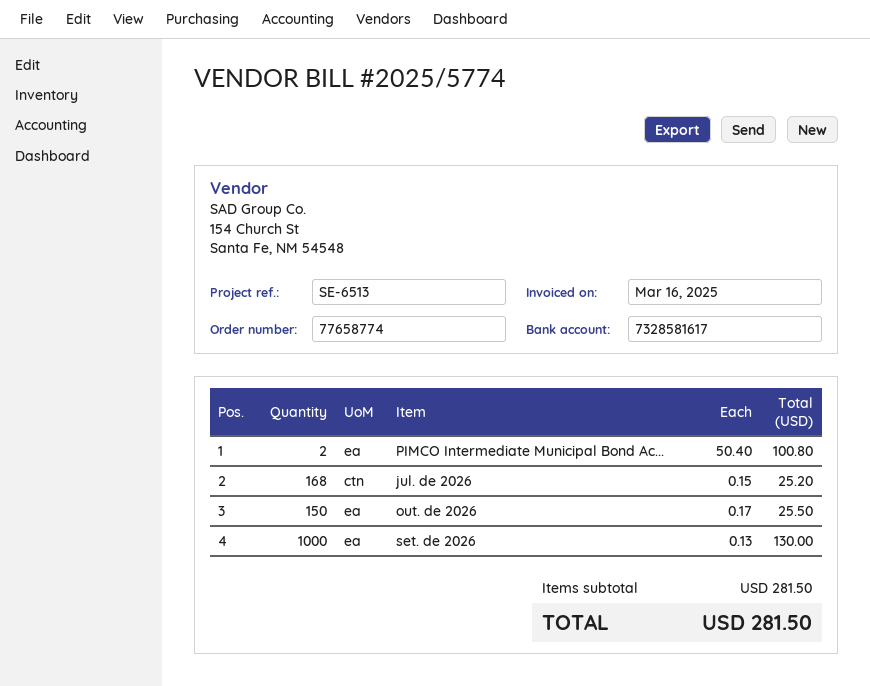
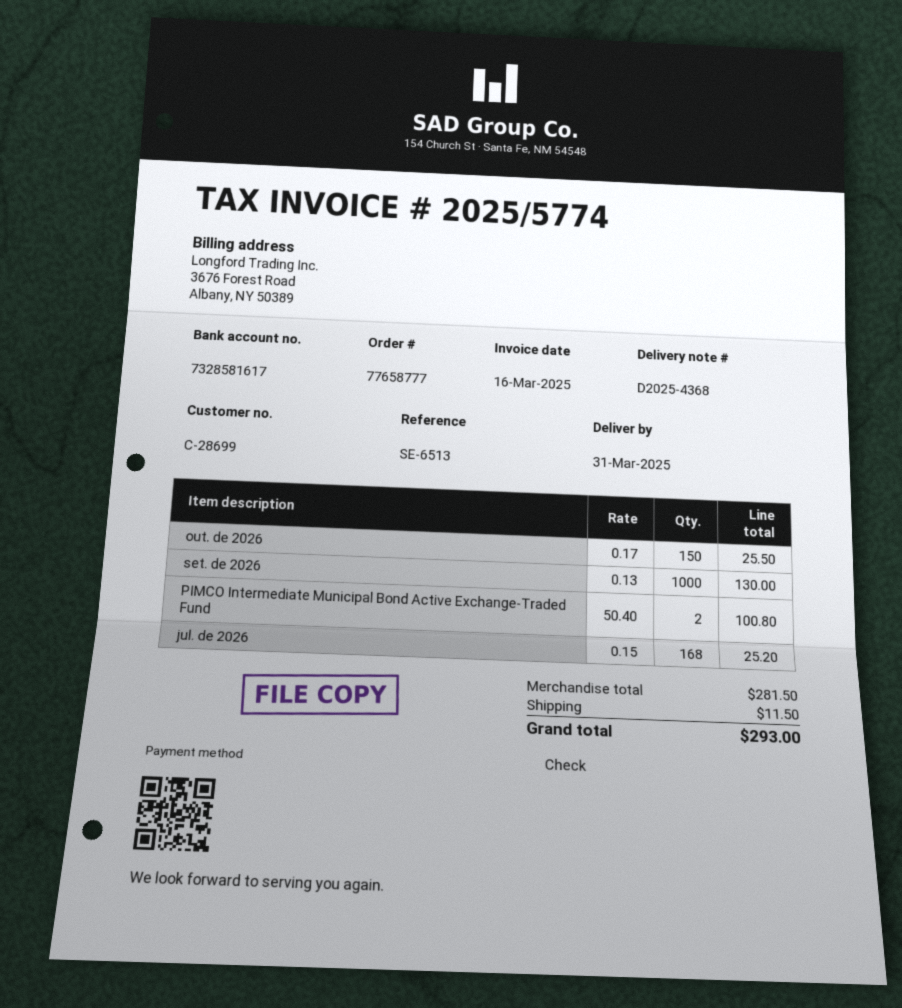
order number: 77658774 -> 77658777
shipping: none -> 11.50
total: 281.50 -> 293.00

